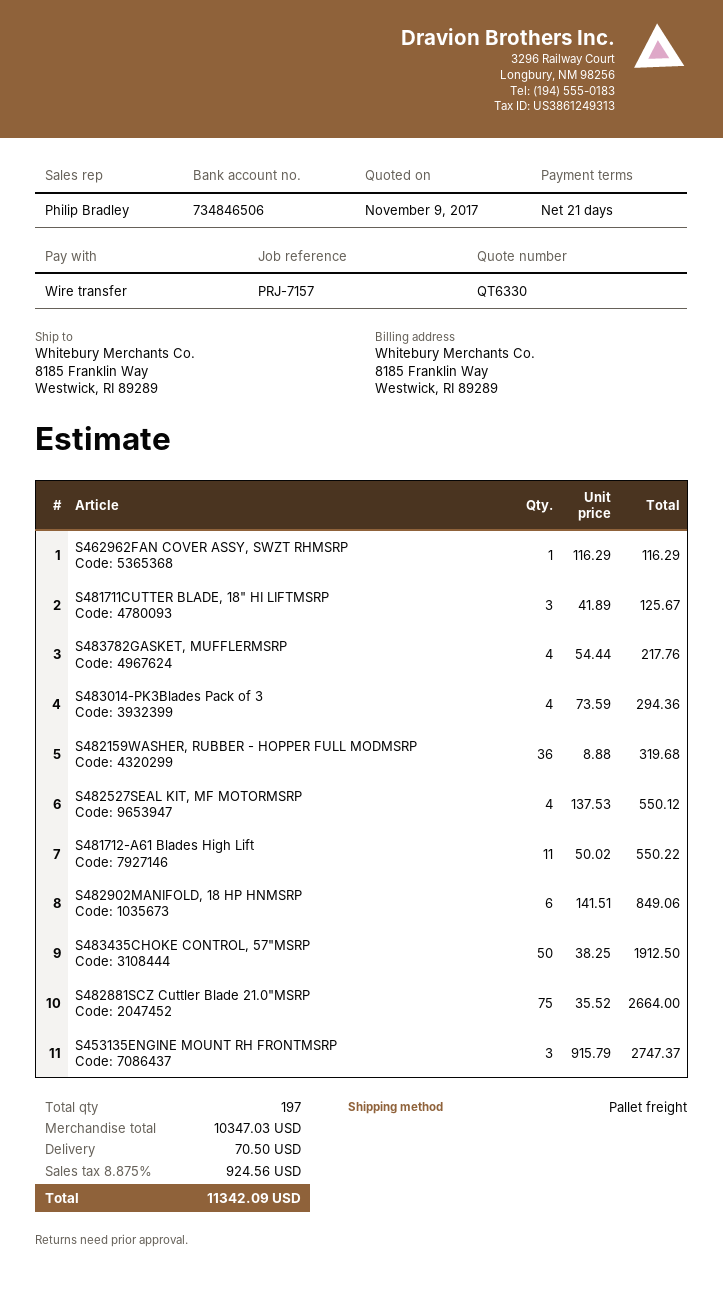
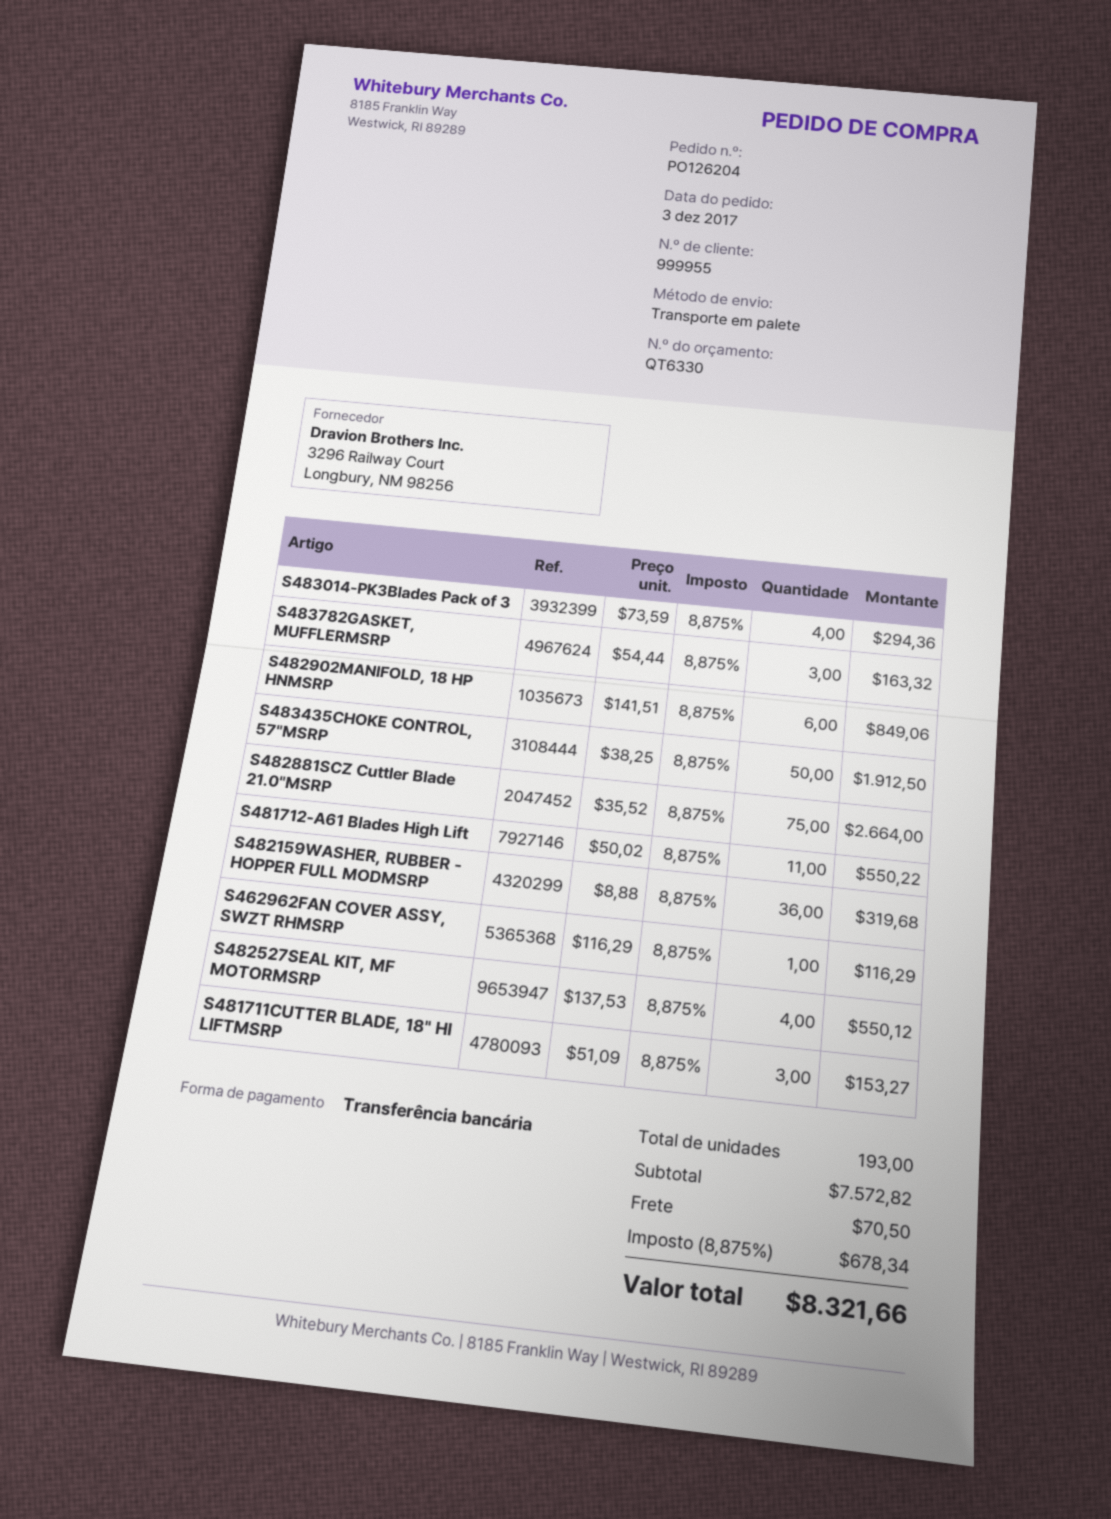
S481711CUTTER BLADE, 18" HI LIFTMSRP: 3 x 41.89 = 125.67 -> 3 x 51.09 = 153.27
S483782GASKET, MUFFLERMSRP: 4 x 54.44 = 217.76 -> 3 x 54.44 = 163.32
S453135ENGINE MOUNT RH FRONTMSRP: 3 x 915.79 = 2747.37 -> none
total quantity: 197 -> 193
subtotal: 10347.03 -> 7572.82
tax: 8.875% = 924.56 -> 8.875% = 678.34
total: 11342.09 -> 8321.66

